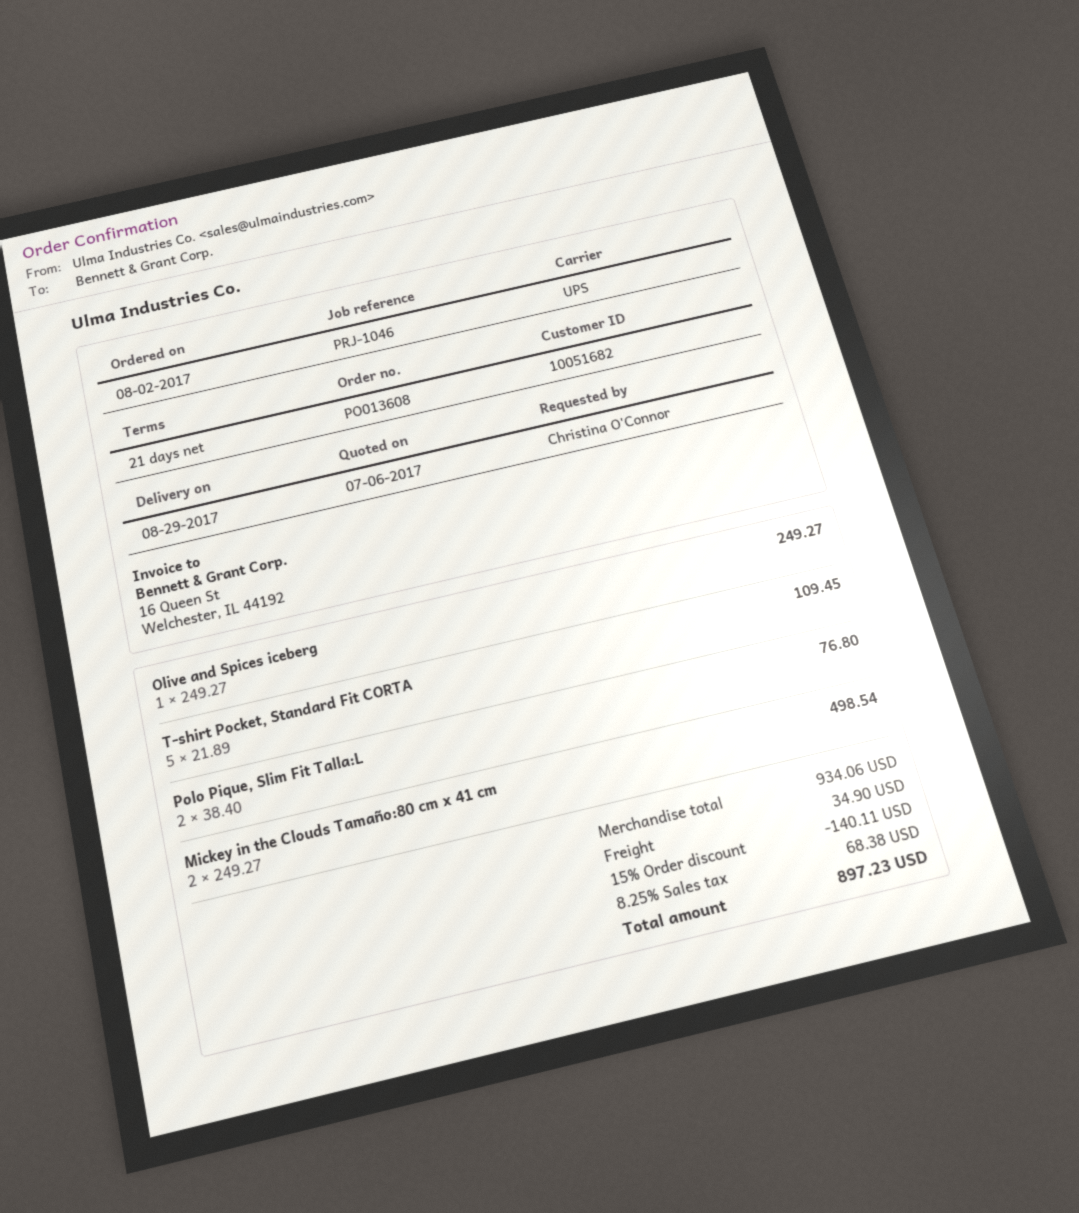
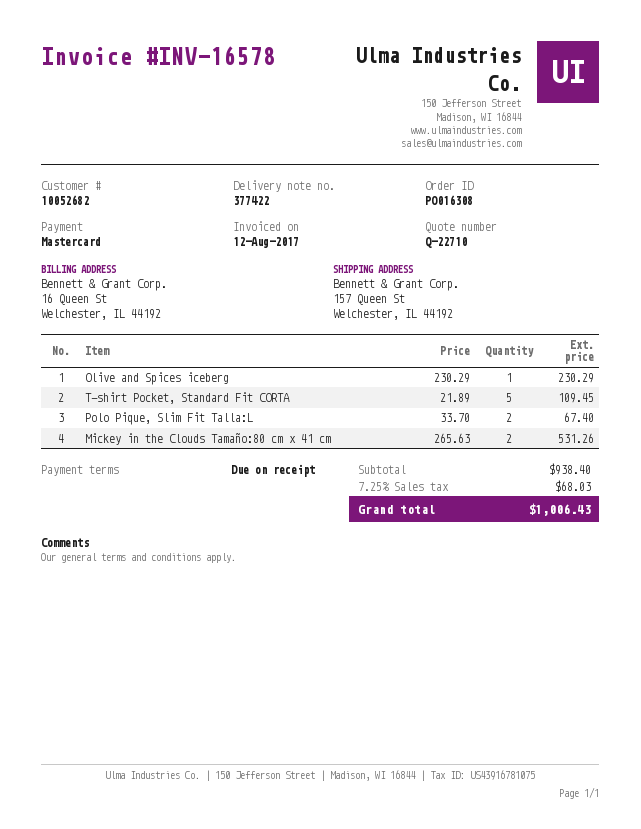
order number: PO013608 -> PO016308
payment terms: 21 days -> on receipt
customer number: 10051682 -> 10052682
Olive and Spices iceberg: 1 x 249.27 = 249.27 -> 1 x 230.29 = 230.29
Polo Pique, Slim Fit Talla:L: 2 x 38.40 = 76.80 -> 2 x 33.70 = 67.40
Mickey in the Clouds Tamaño:80 cm x 41 cm: 2 x 249.27 = 498.54 -> 2 x 265.63 = 531.26
subtotal: 934.06 -> 938.40
discount: 15% = 140.11 -> none
shipping: 34.90 -> none
tax: 8.25% = 68.38 -> 7.25% = 68.03
total: 897.23 -> 1006.43

